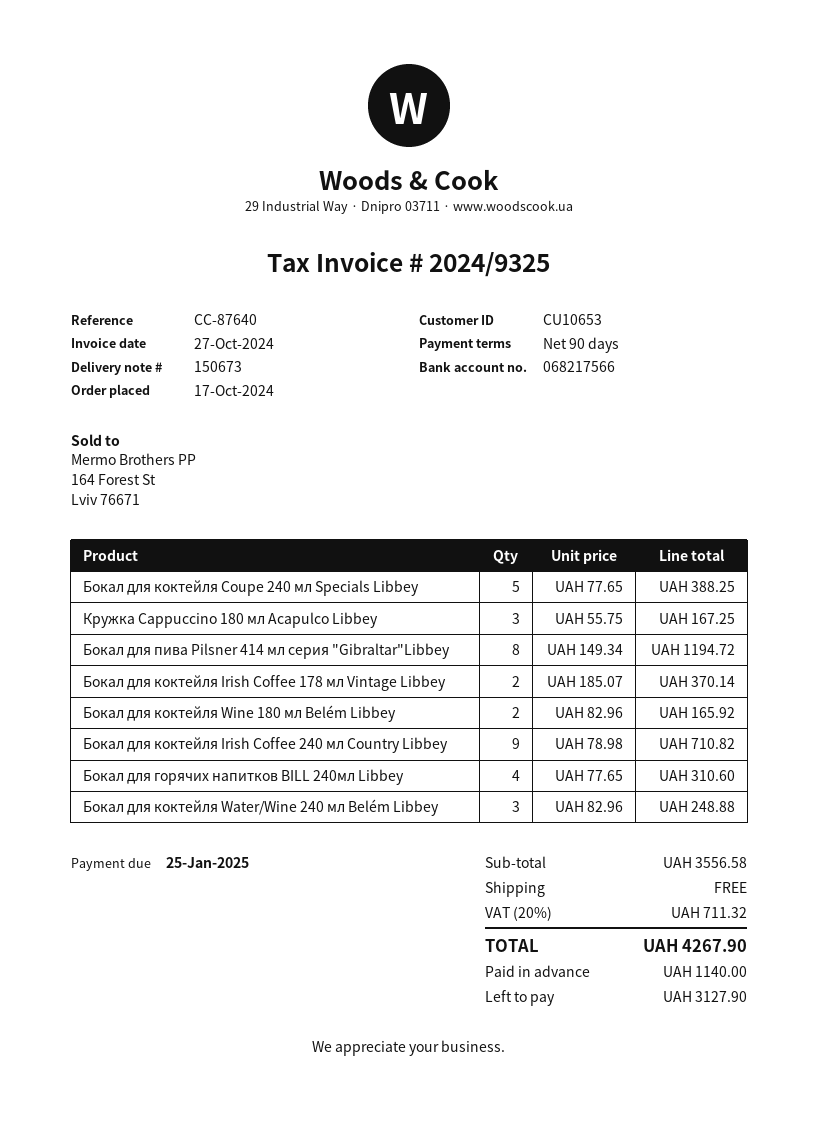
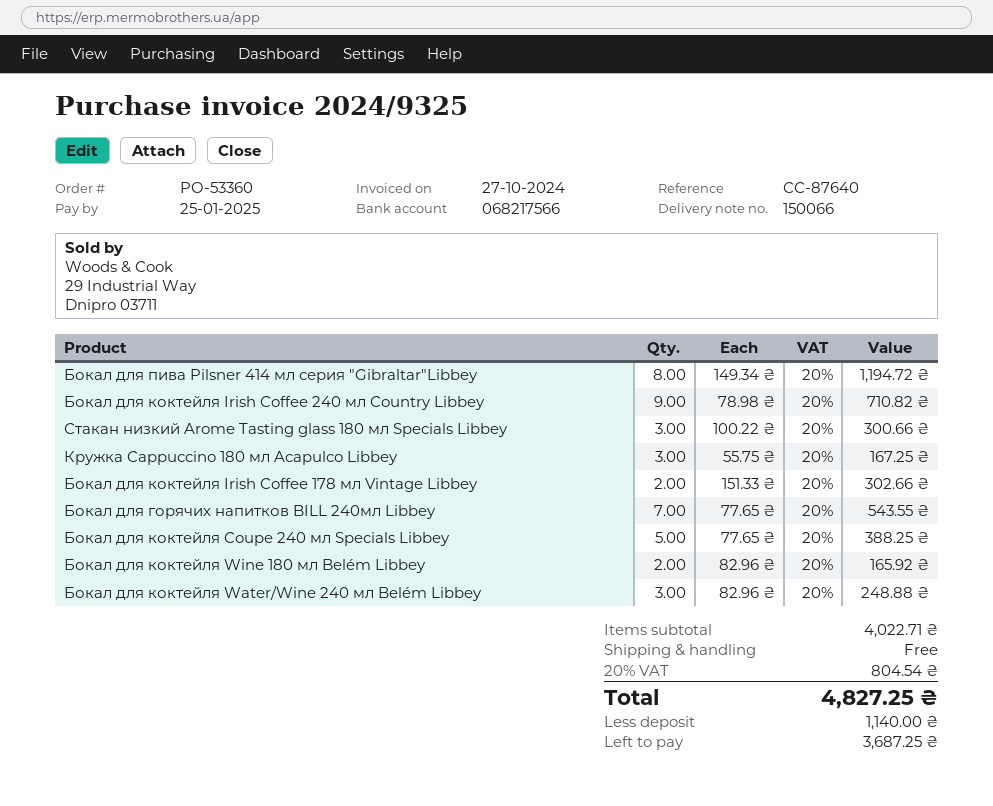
delivery note number: 150673 -> 150066
Бокал для коктейля Irish Coffee 178 мл Vintage Libbey: 2 x 185.07 = 370.14 -> 2 x 151.33 = 302.66
Бокал для горячих напитков BILL 240мл Libbey: 4 x 77.65 = 310.60 -> 7 x 77.65 = 543.55
Стакан низкий Arome Tasting glass 180 мл Specials Libbey: none -> 3 x 100.22 = 300.66
subtotal: 3556.58 -> 4022.71
tax: 20% = 711.32 -> 20% = 804.54
total: 4267.90 -> 4827.25
balance: 3127.90 -> 3687.25

